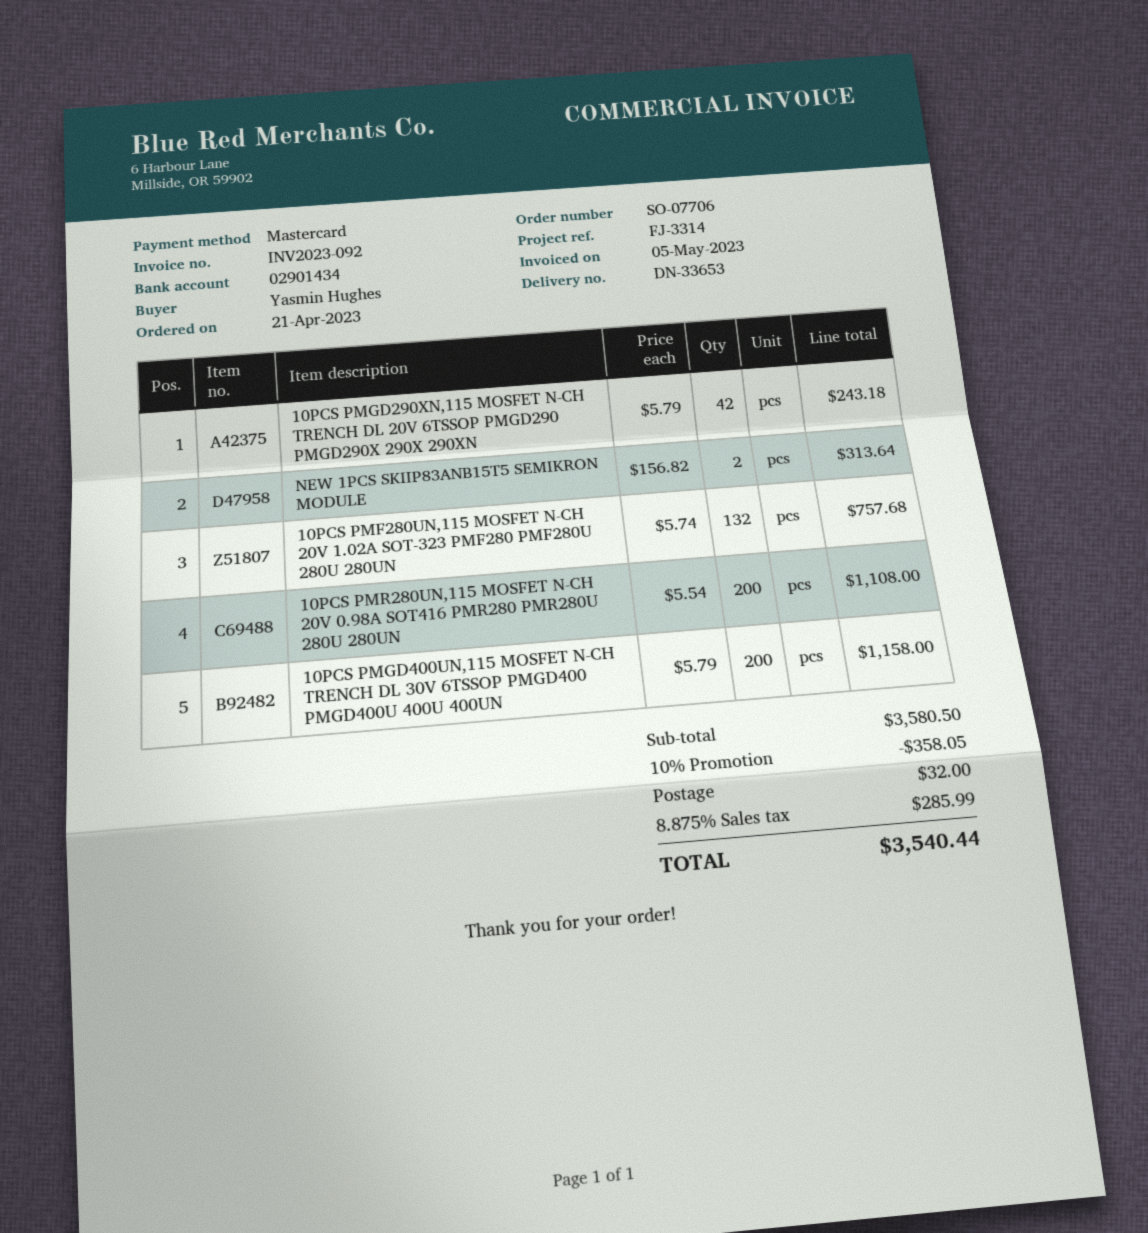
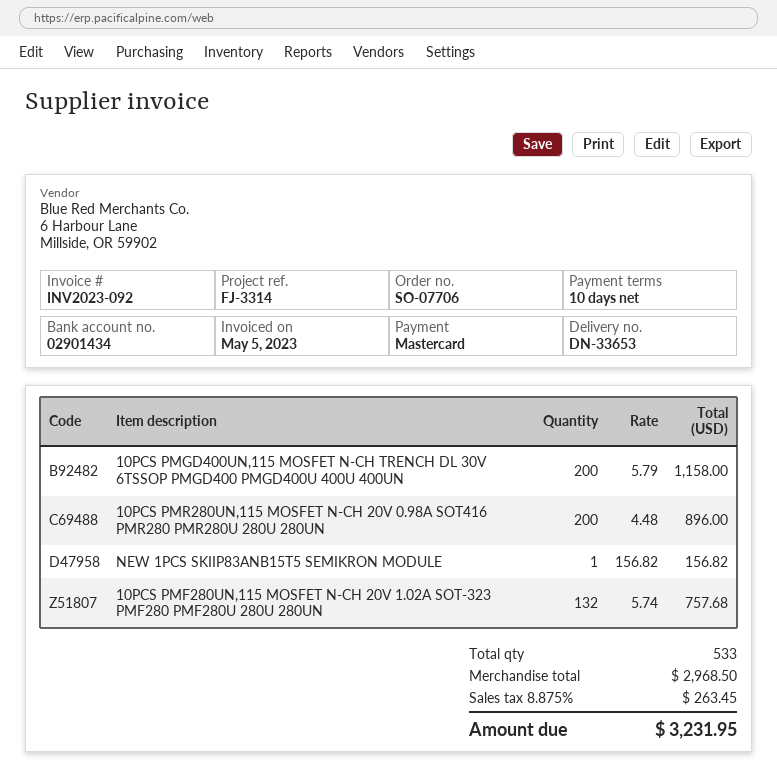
10PCS PMGD290XN,115 MOSFET N-CH TRENCH DL 20V 6TSSOP PMGD290 PMGD290X 290X 290XN: 42 x 5.79 = 243.18 -> none
NEW 1PCS SKIIP83ANB15T5 SEMIKRON MODULE: 2 x 156.82 = 313.64 -> 1 x 156.82 = 156.82
10PCS PMR280UN,115 MOSFET N-CH 20V 0.98A SOT416 PMR280 PMR280U 280U 280UN: 200 x 5.54 = 1108.00 -> 200 x 4.48 = 896.00
subtotal: 3580.50 -> 2968.50
discount: 10% = 358.05 -> none
shipping: 32.00 -> none
tax: 8.875% = 285.99 -> 8.875% = 263.45
total: 3540.44 -> 3231.95

